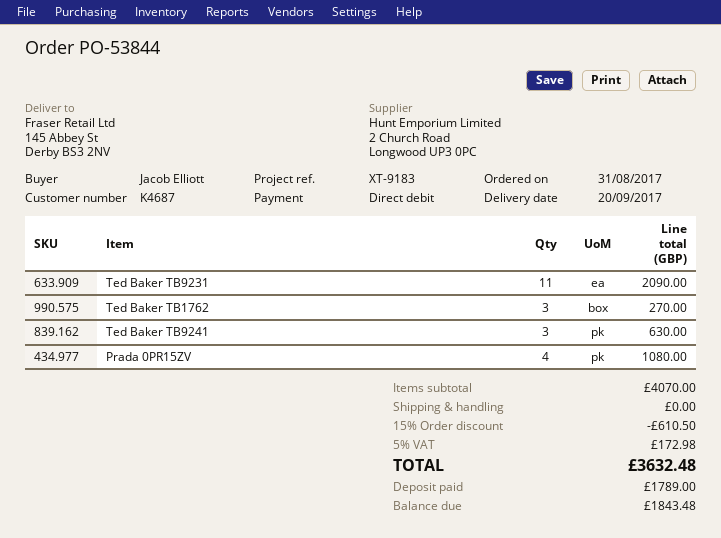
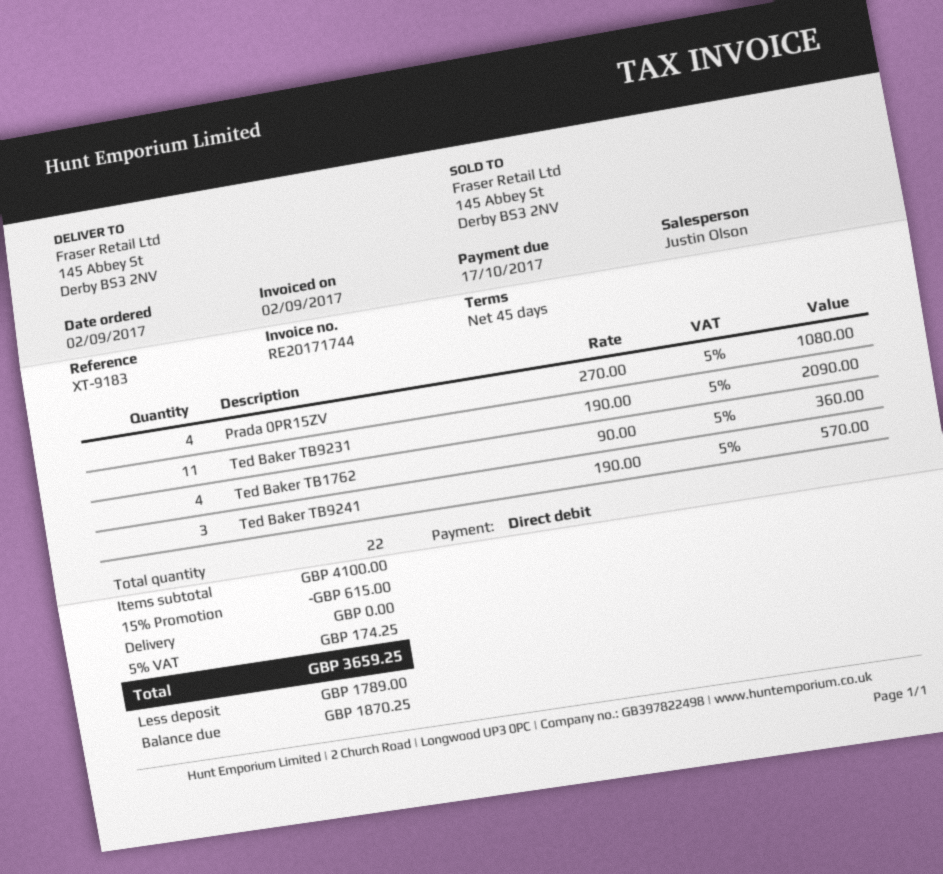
order date: 2017-08-31 -> 2017-09-02
Ted Baker TB1762: 3 for 270.00 -> 4 for 360.00
Ted Baker TB9241: 3 for 630.00 -> 3 for 570.00
subtotal: 4070.00 -> 4100.00
discount: 15% = 610.50 -> 15% = 615.00
tax: 5% = 172.98 -> 5% = 174.25
total: 3632.48 -> 3659.25
balance: 1843.48 -> 1870.25

